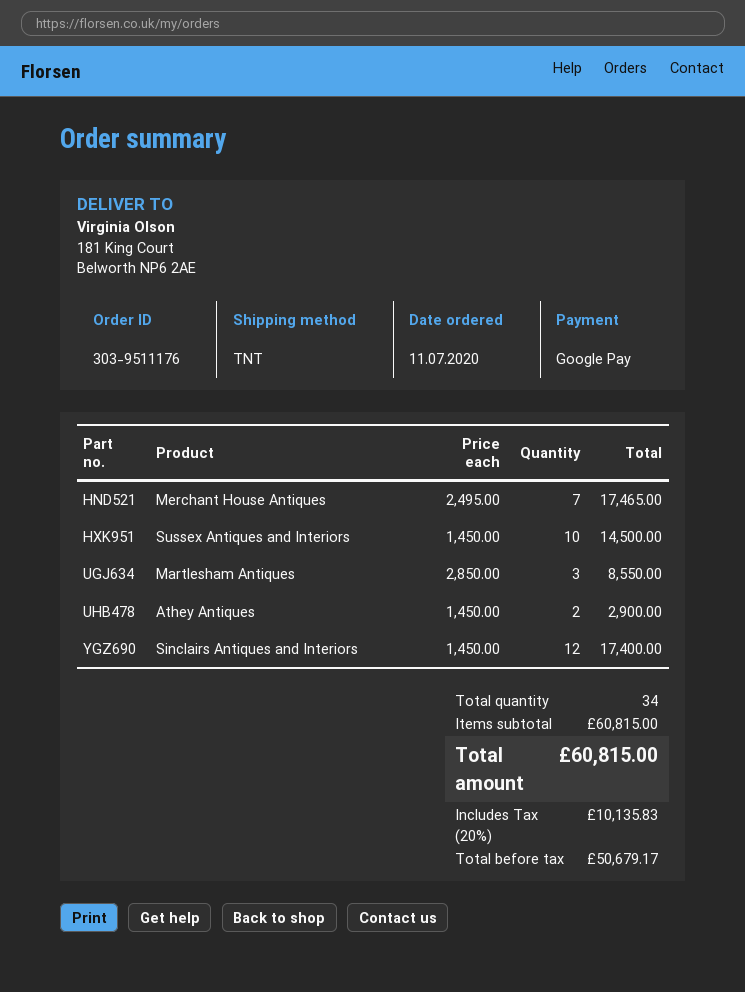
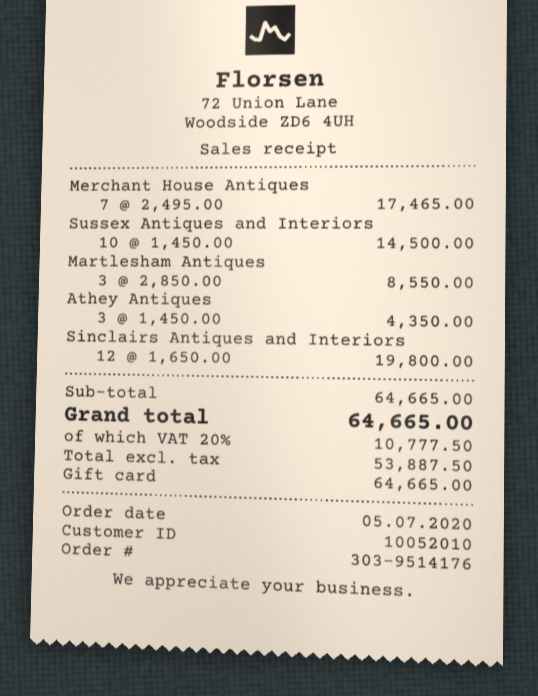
order number: 303-9511176 -> 303-9514176
order date: 2020-07-11 -> 2020-07-05
payment method: Google Pay -> gift card
Athey Antiques: 2 x 1450.00 = 2900.00 -> 3 x 1450.00 = 4350.00
Sinclairs Antiques and Interiors: 12 x 1450.00 = 17400.00 -> 12 x 1650.00 = 19800.00
subtotal: 60815.00 -> 64665.00
net: 50679.17 -> 53887.50
tax: 20% = 10135.83 -> 20% = 10777.50
total: 60815.00 -> 64665.00

